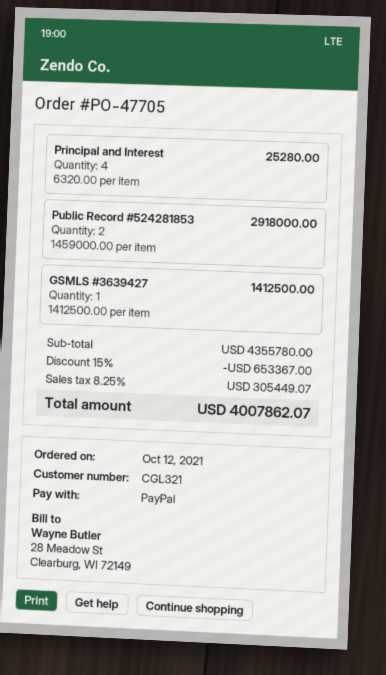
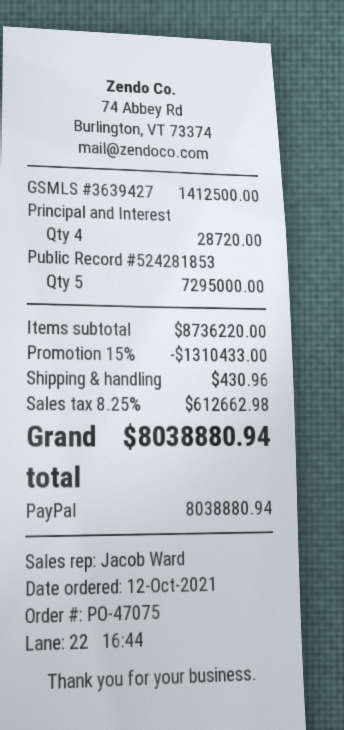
order number: PO-47705 -> PO-47075
Principal and Interest: 4 for 25280.00 -> 4 for 28720.00
Public Record #524281853: 2 for 2918000.00 -> 5 for 7295000.00
subtotal: 4355780.00 -> 8736220.00
discount: 15% = 653367.00 -> 15% = 1310433.00
shipping: none -> 430.96
tax: 8.25% = 305449.07 -> 8.25% = 612662.98
total: 4007862.07 -> 8038880.94

